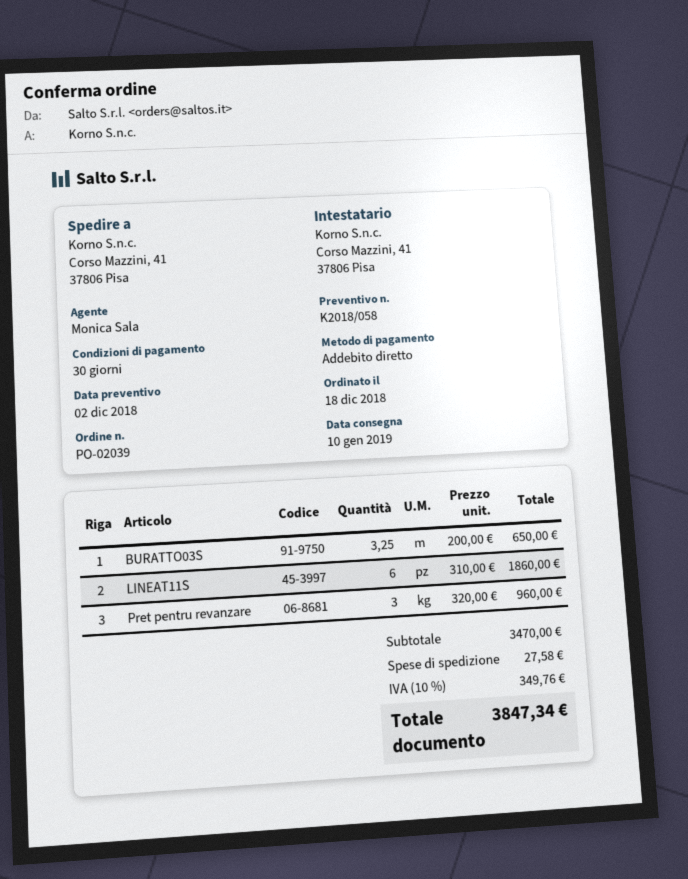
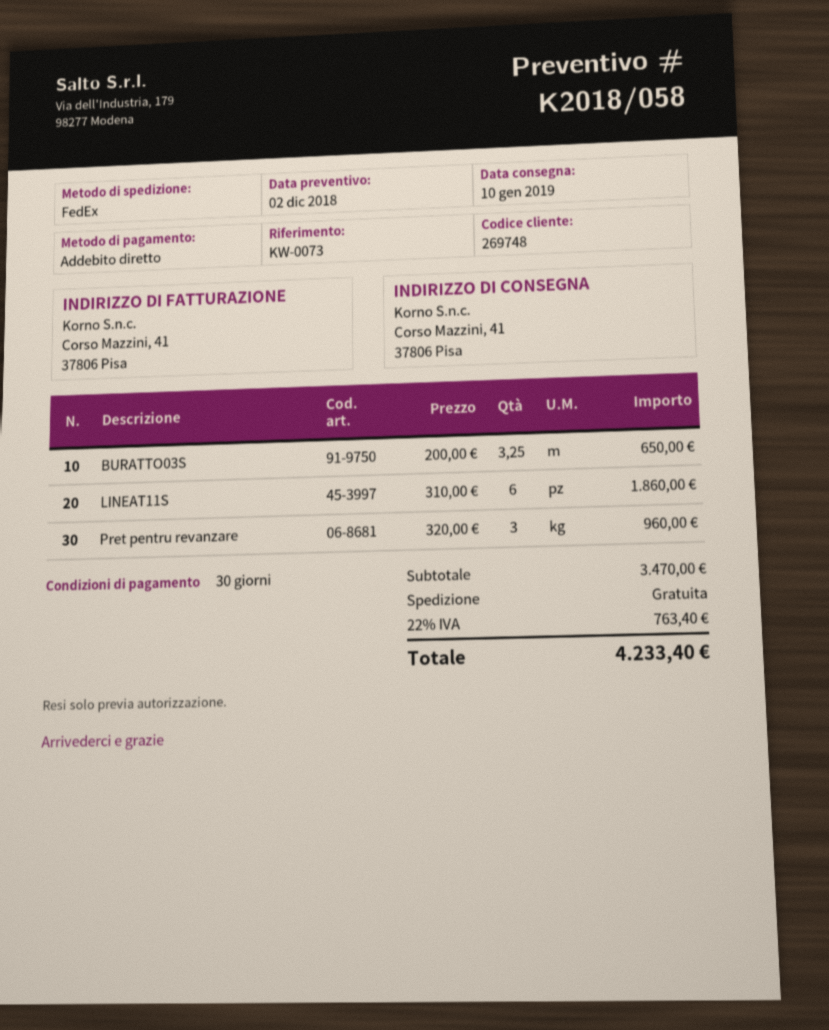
shipping: 27.58 -> 0.00
tax: 10% = 349.76 -> 22% = 763.40
total: 3847.34 -> 4233.40

